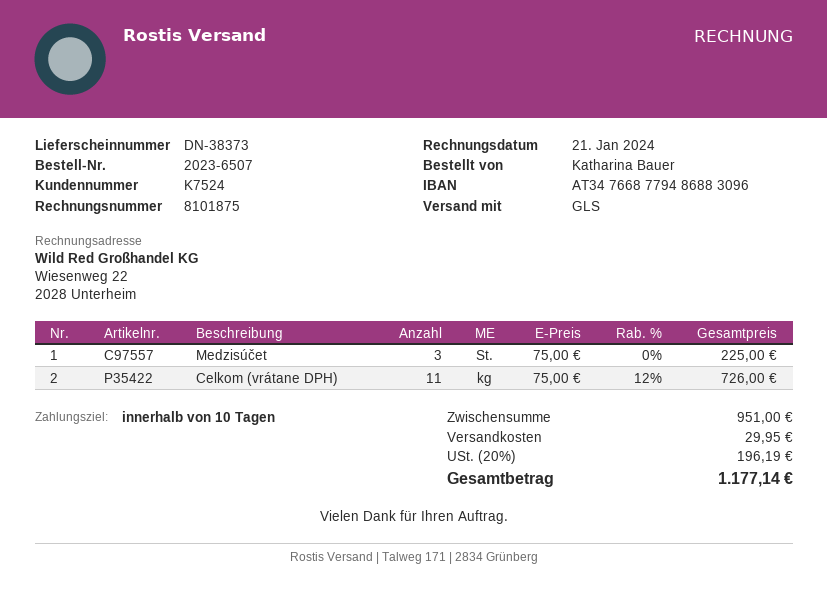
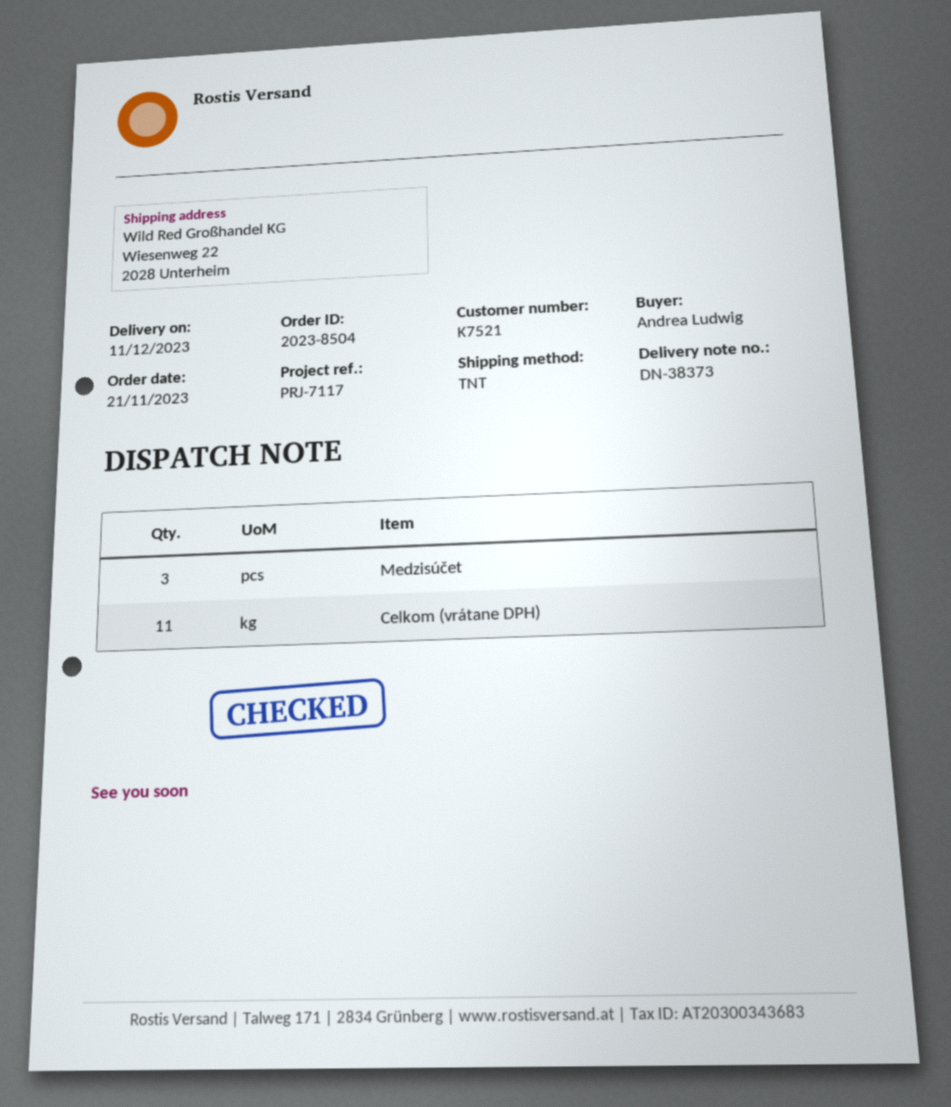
order number: 2023-6507 -> 2023-8504
customer number: K7524 -> K7521
ordered by: Katharina Bauer -> Andrea Ludwig
shipping method: GLS -> TNT

